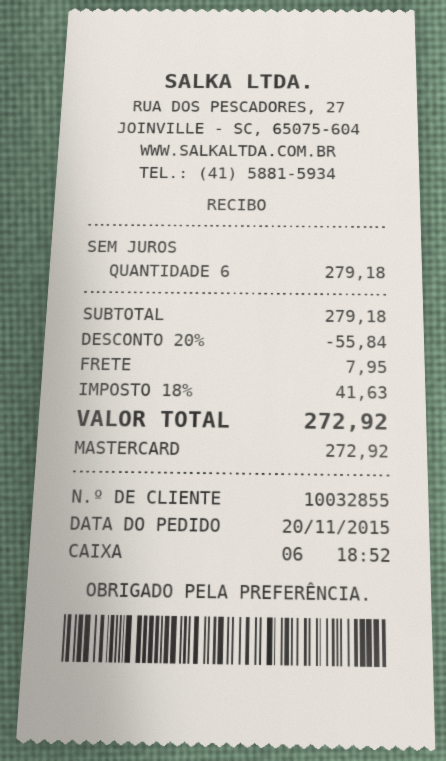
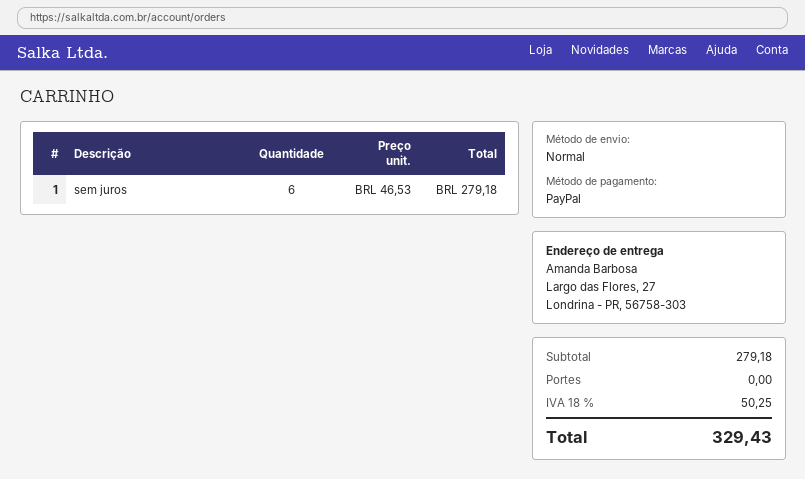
payment method: Mastercard -> PayPal
discount: 20% = 55.84 -> none
shipping: 7.95 -> 0.00
tax: 18% = 41.63 -> 18% = 50.25
total: 272.92 -> 329.43

